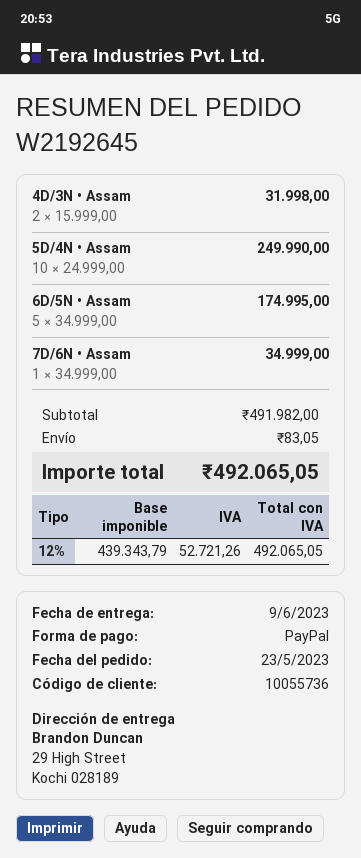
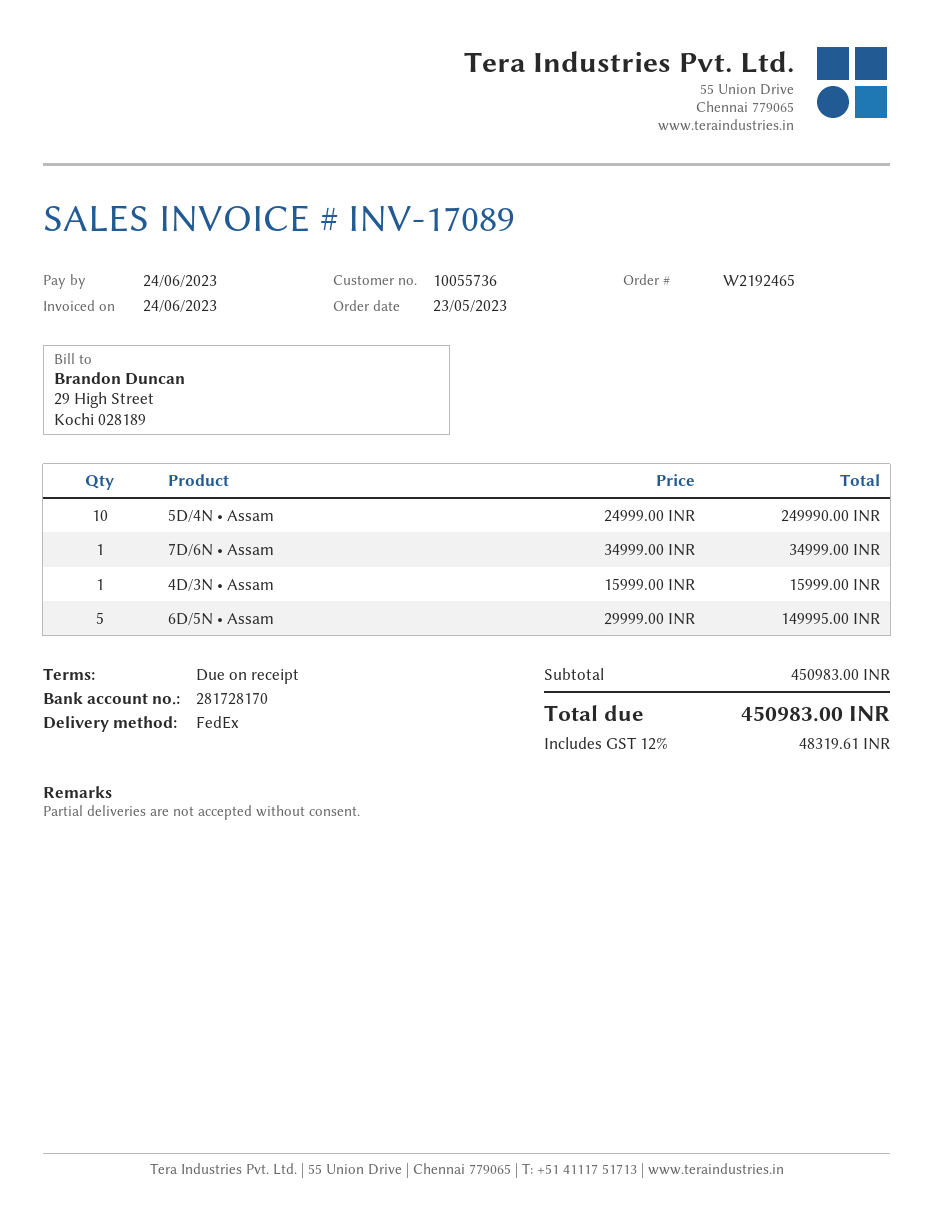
order number: W2192645 -> W2192465
4D/3N • Assam: 2 x 15999.00 = 31998.00 -> 1 x 15999.00 = 15999.00
6D/5N • Assam: 5 x 34999.00 = 174995.00 -> 5 x 29999.00 = 149995.00
subtotal: 491982.00 -> 450983.00
shipping: 83.05 -> none
tax: 12% = 52721.26 -> 12% = 48319.61
total: 492065.05 -> 450983.00

